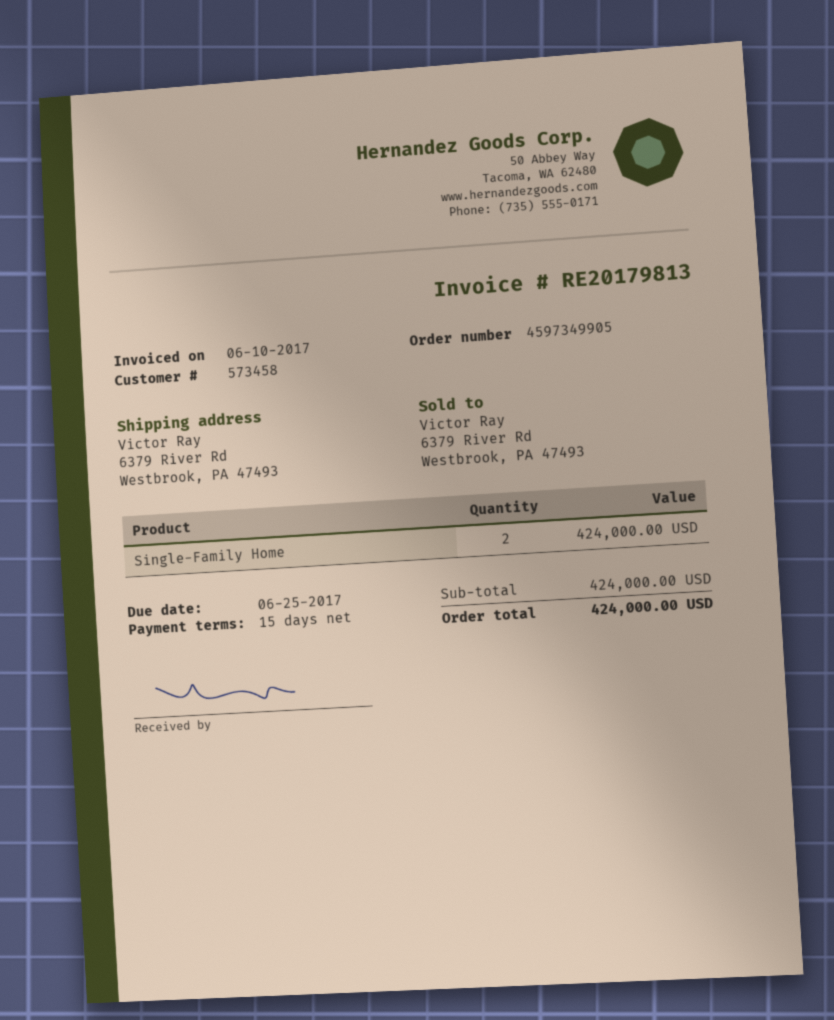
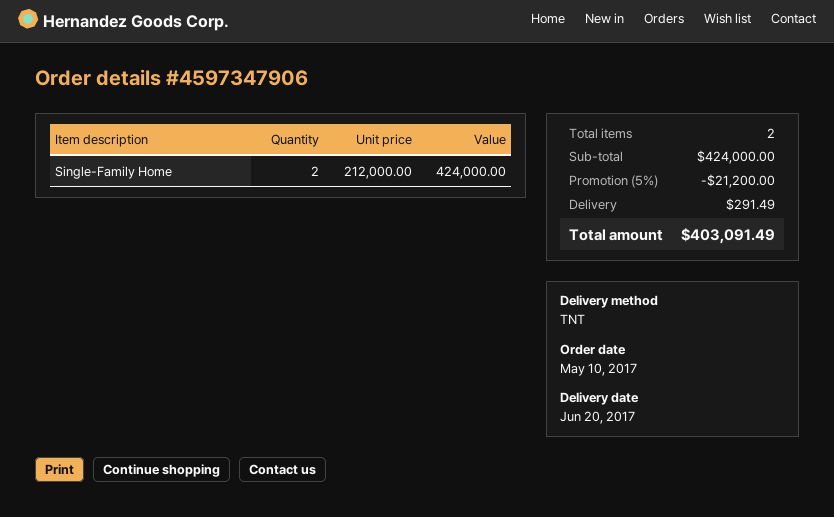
order number: 4597349905 -> 4597347906
discount: none -> 5% = 21200.00
shipping: none -> 291.49
total: 424000.00 -> 403091.49

